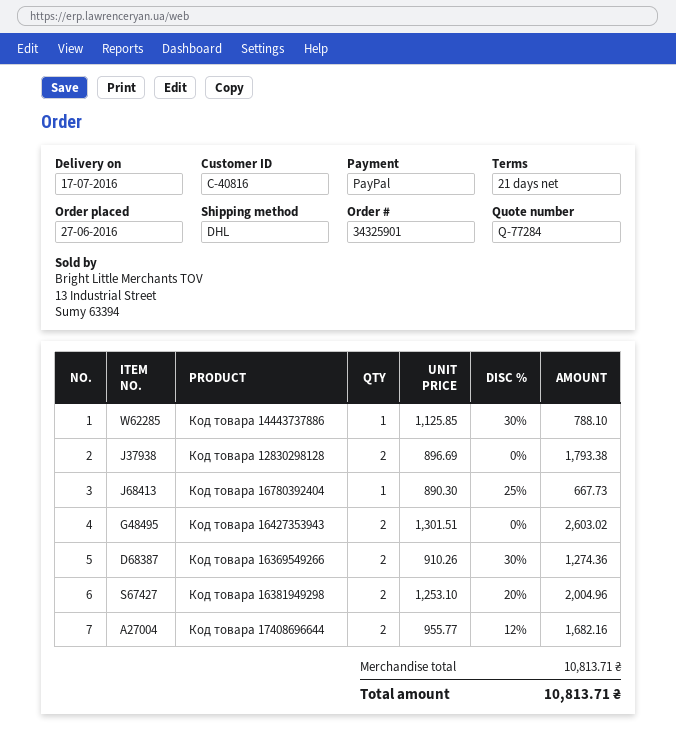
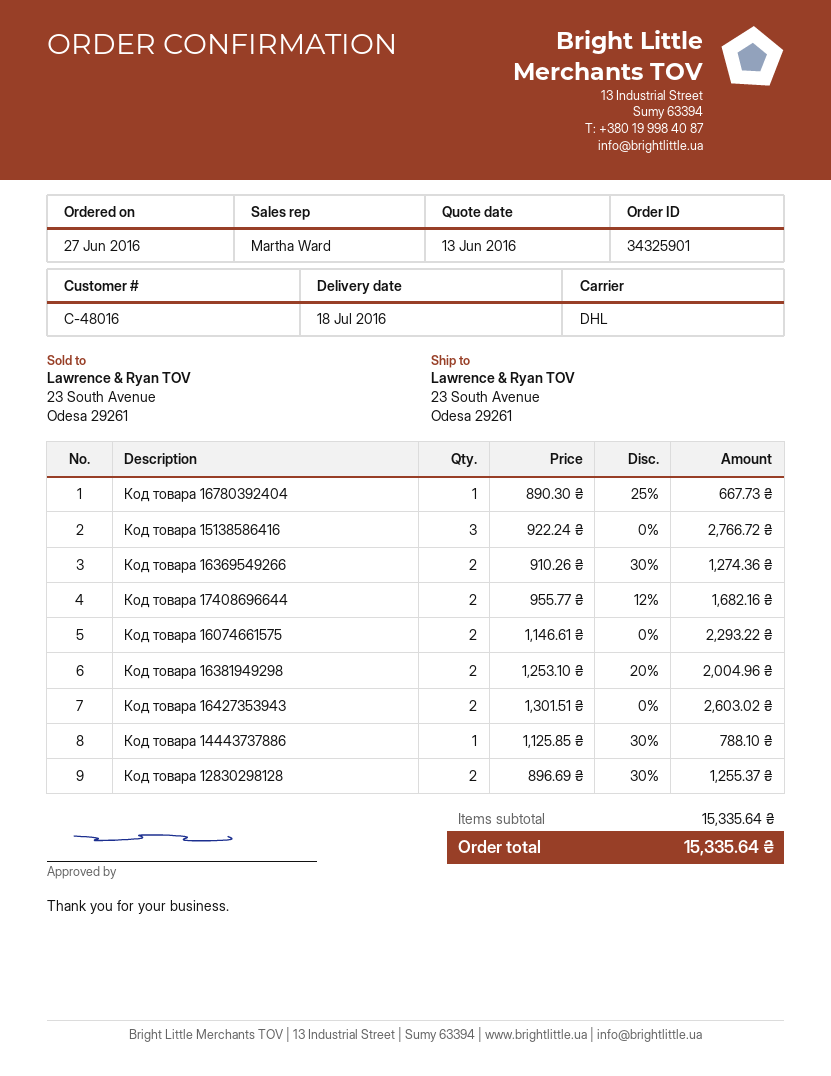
delivery date: 2016-07-17 -> 2016-07-18
customer number: C-40816 -> C-48016
Код товара 12830298128: 2 x 896.69 = 1793.38 -> 2 x 896.69 - 30% = 1255.37
Код товара 15138586416: none -> 3 x 922.24 = 2766.72
Код товара 16074661575: none -> 2 x 1146.61 = 2293.22
subtotal: 10813.71 -> 15335.64
total: 10813.71 -> 15335.64

